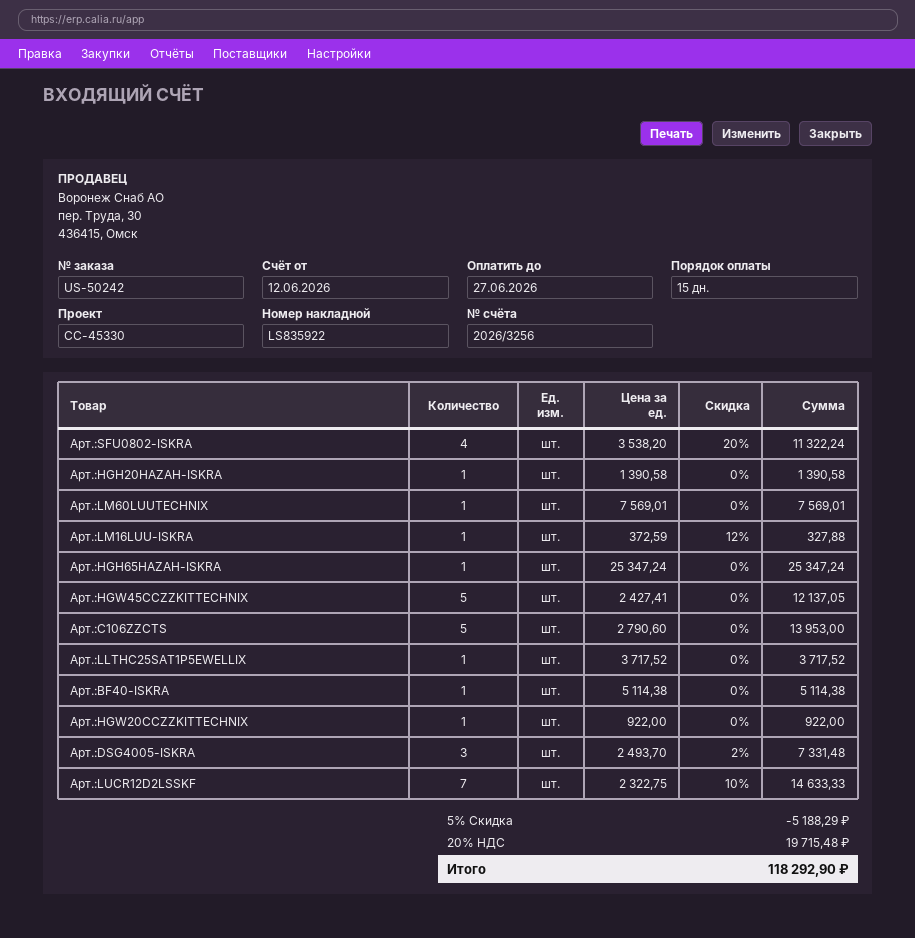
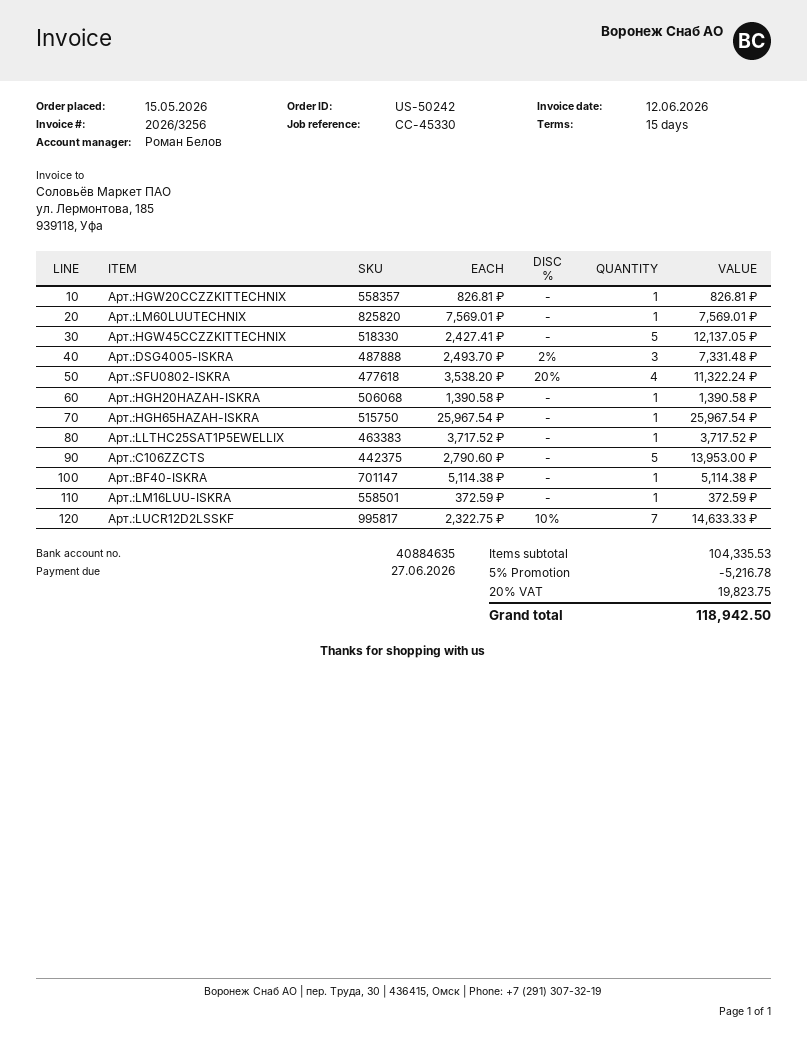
Арт.:LM16LUU-ISKRA: 1 x 372.59 - 12% = 327.88 -> 1 x 372.59 = 372.59
Арт.:HGH65HAZAH-ISKRA: 1 x 25347.24 = 25347.24 -> 1 x 25967.54 = 25967.54
Арт.:HGW20CCZZKITTECHNIX: 1 x 922.00 = 922.00 -> 1 x 826.81 = 826.81
discount: 5% = 5188.29 -> 5% = 5216.78
tax: 20% = 19715.48 -> 20% = 19823.75
total: 118292.90 -> 118942.50

